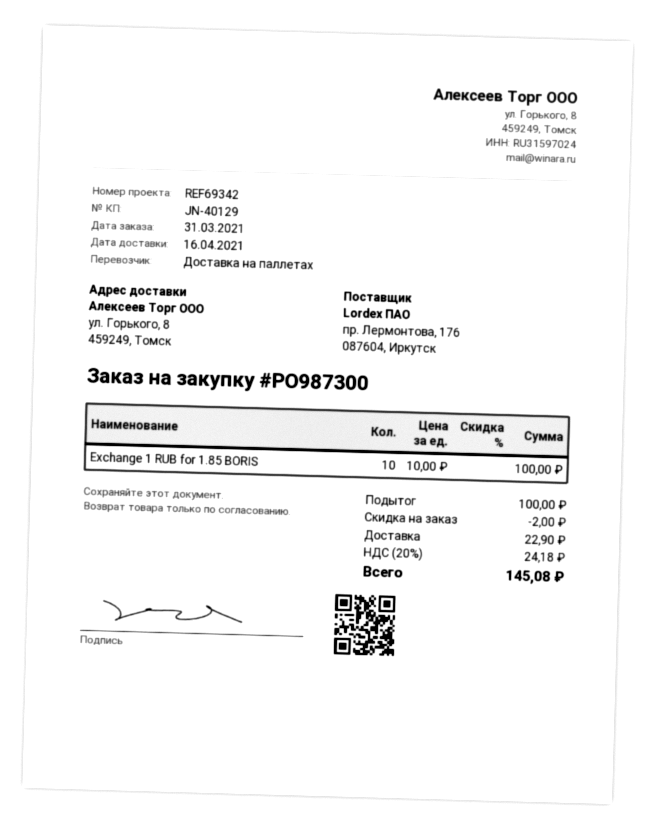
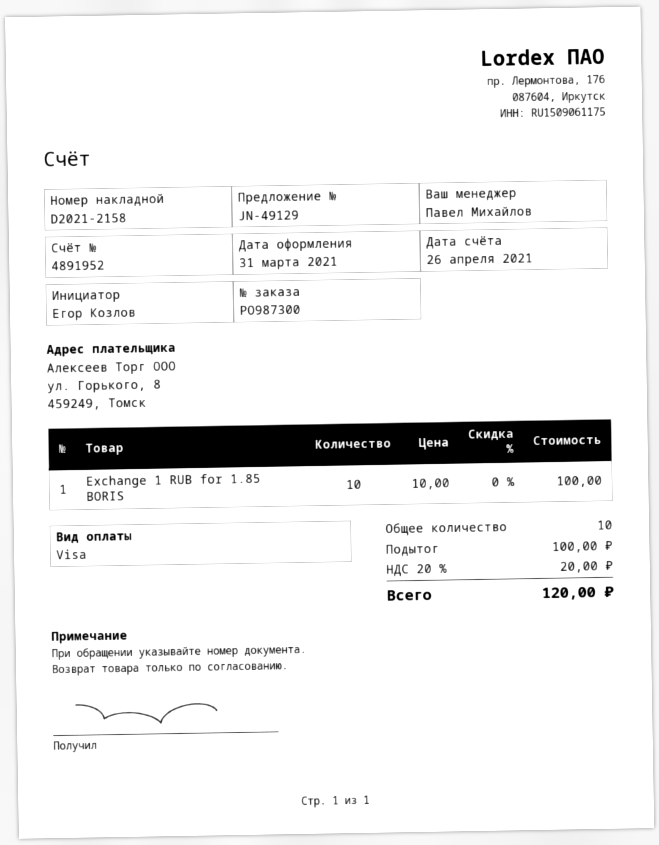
quote number: JN-40129 -> JN-49129
discount: 2.00 -> none
shipping: 22.90 -> none
tax: 20% = 24.18 -> 20% = 20.00
total: 145.08 -> 120.00

